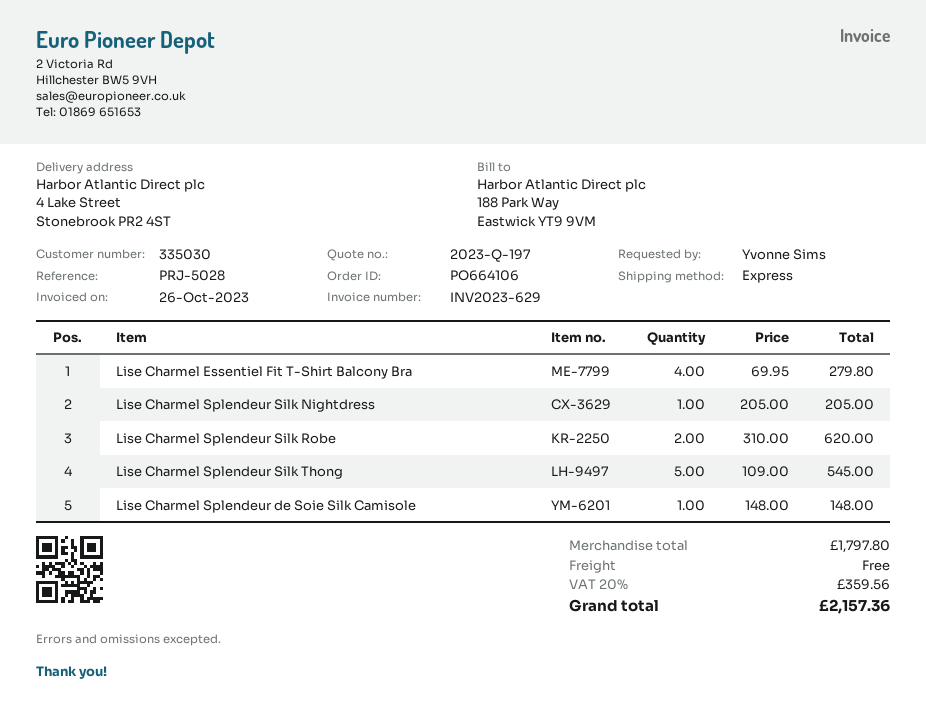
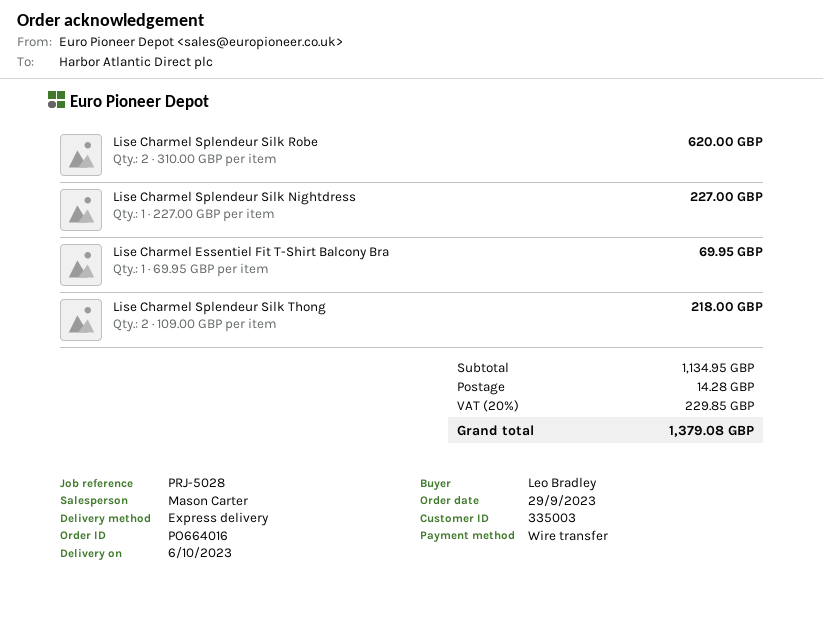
order number: PO664106 -> PO664016
customer number: 335030 -> 335003
ordered by: Yvonne Sims -> Leo Bradley
Lise Charmel Essentiel Fit T-Shirt Balcony Bra: 4 x 69.95 = 279.80 -> 1 x 69.95 = 69.95
Lise Charmel Splendeur Silk Nightdress: 1 x 205.00 = 205.00 -> 1 x 227.00 = 227.00
Lise Charmel Splendeur Silk Thong: 5 x 109.00 = 545.00 -> 2 x 109.00 = 218.00
Lise Charmel Splendeur de Soie Silk Camisole: 1 x 148.00 = 148.00 -> none
subtotal: 1797.80 -> 1134.95
shipping: 0.00 -> 14.28
tax: 20% = 359.56 -> 20% = 229.85
total: 2157.36 -> 1379.08

